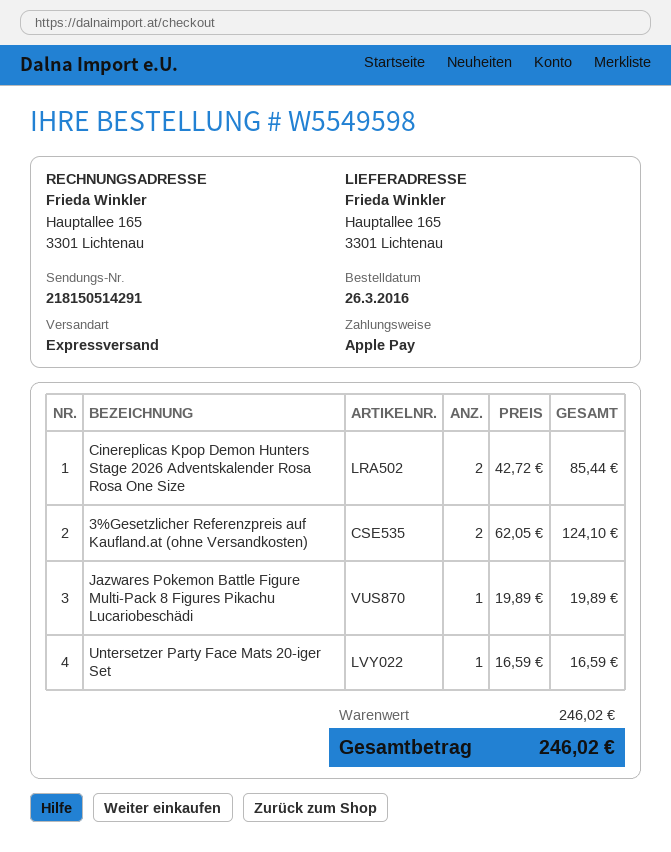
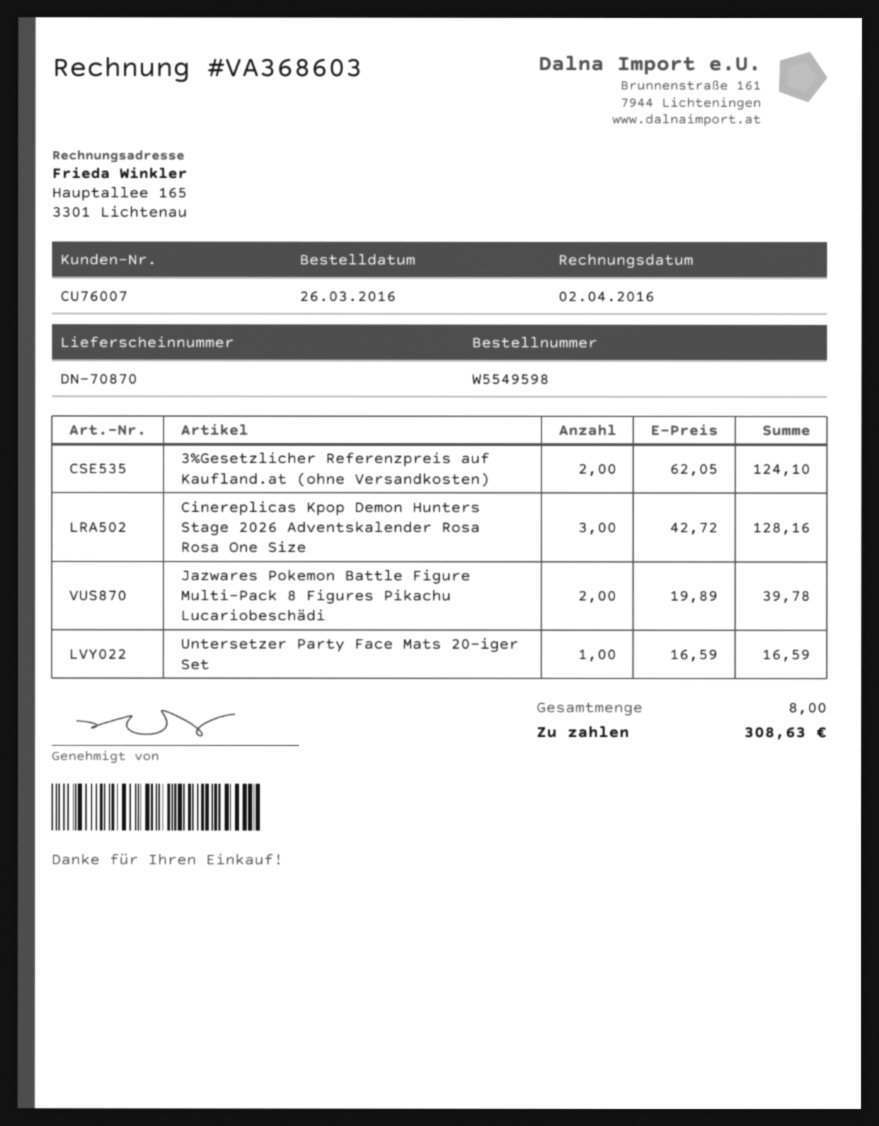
Cinereplicas Kpop Demon Hunters Stage 2026 Adventskalender Rosa Rosa One Size: 2 x 42.72 = 85.44 -> 3 x 42.72 = 128.16
Jazwares Pokemon Battle Figure Multi-Pack 8 Figures Pikachu Lucariobeschädi: 1 x 19.89 = 19.89 -> 2 x 19.89 = 39.78
total: 246.02 -> 308.63

